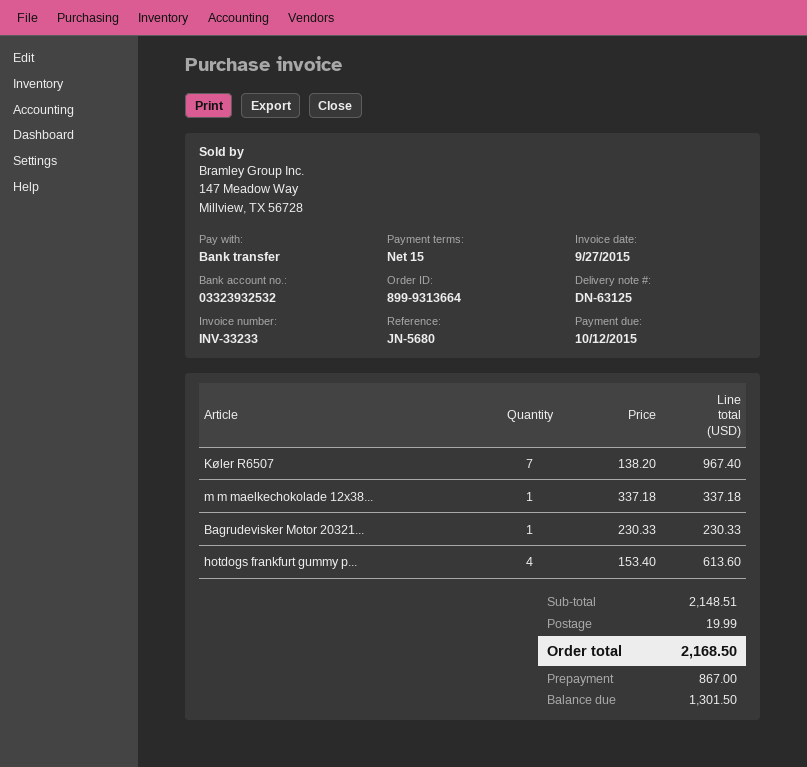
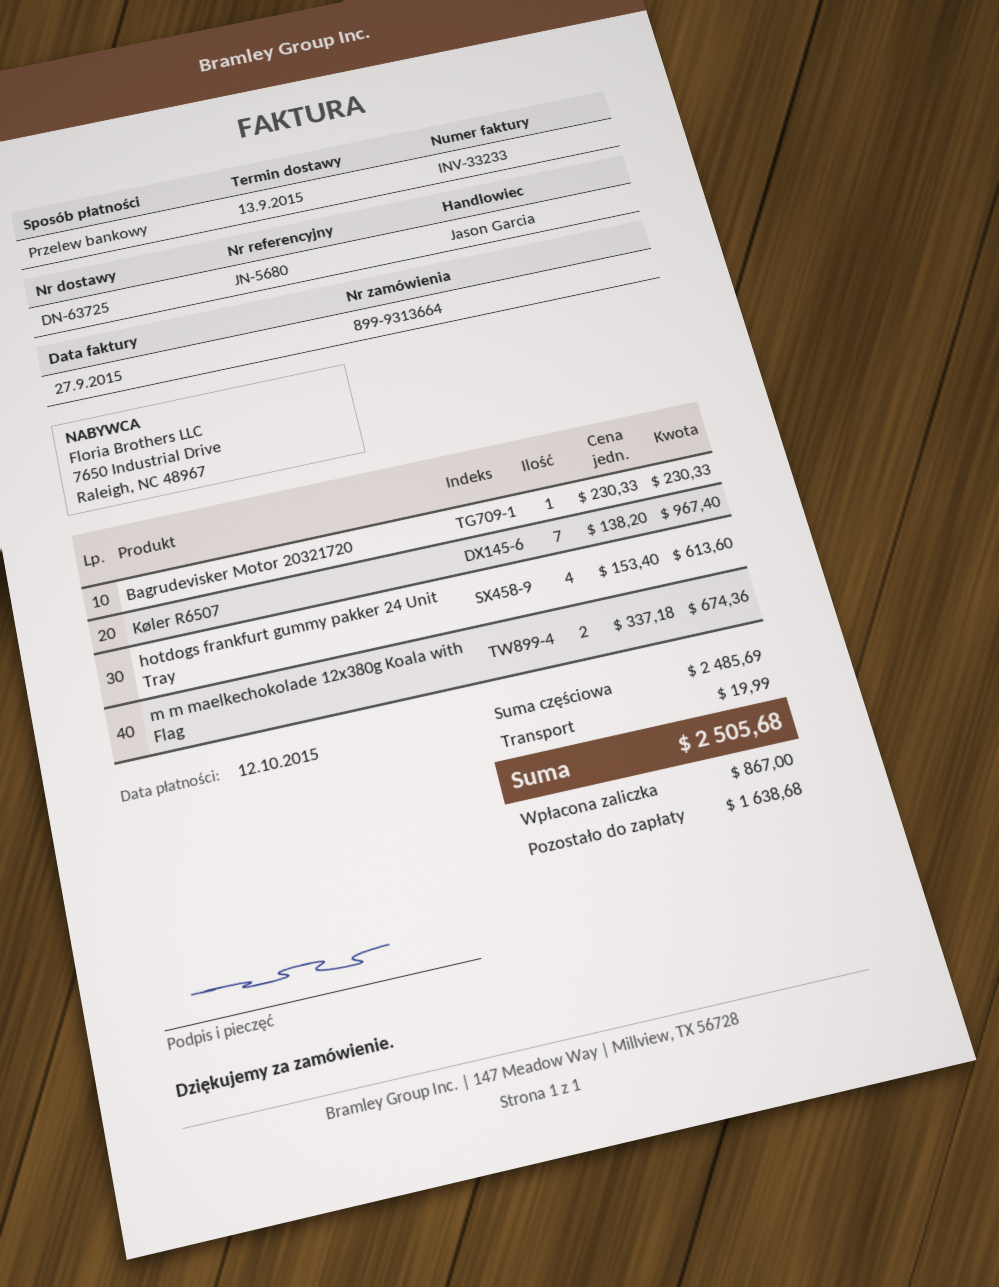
delivery note number: DN-63125 -> DN-63725
m m maelkechokolade 12x38...: 1 x 337.18 = 337.18 -> 2 x 337.18 = 674.36
subtotal: 2148.51 -> 2485.69
total: 2168.50 -> 2505.68
balance: 1301.50 -> 1638.68

